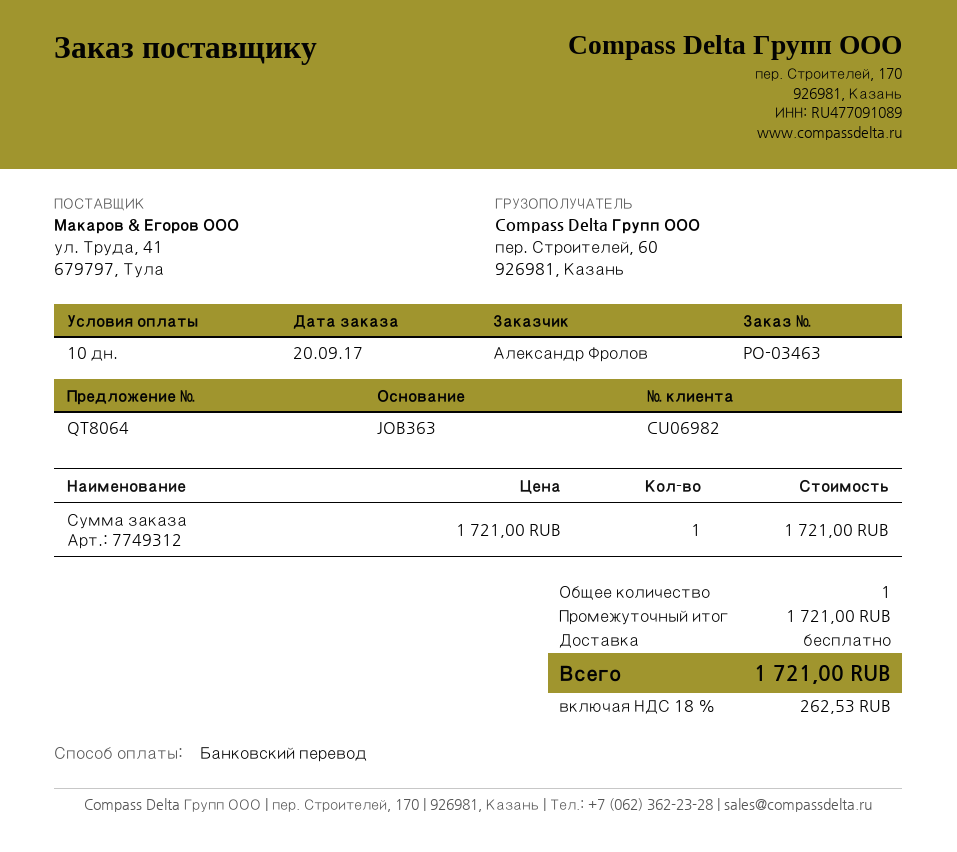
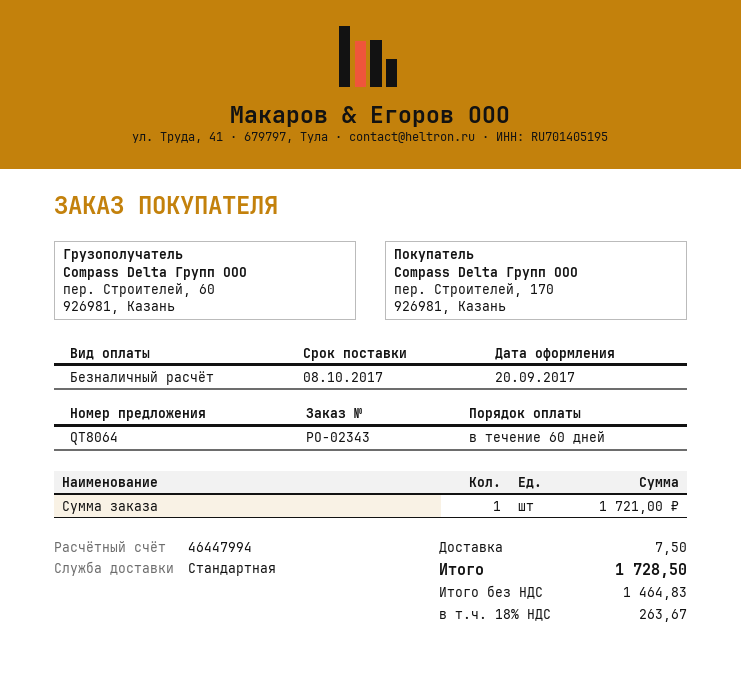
order number: PO-03463 -> PO-02343
payment terms: 10 days -> 60 days
shipping: 0.00 -> 7.50
tax: 18% = 262.53 -> 18% = 263.67
total: 1721.00 -> 1728.50

